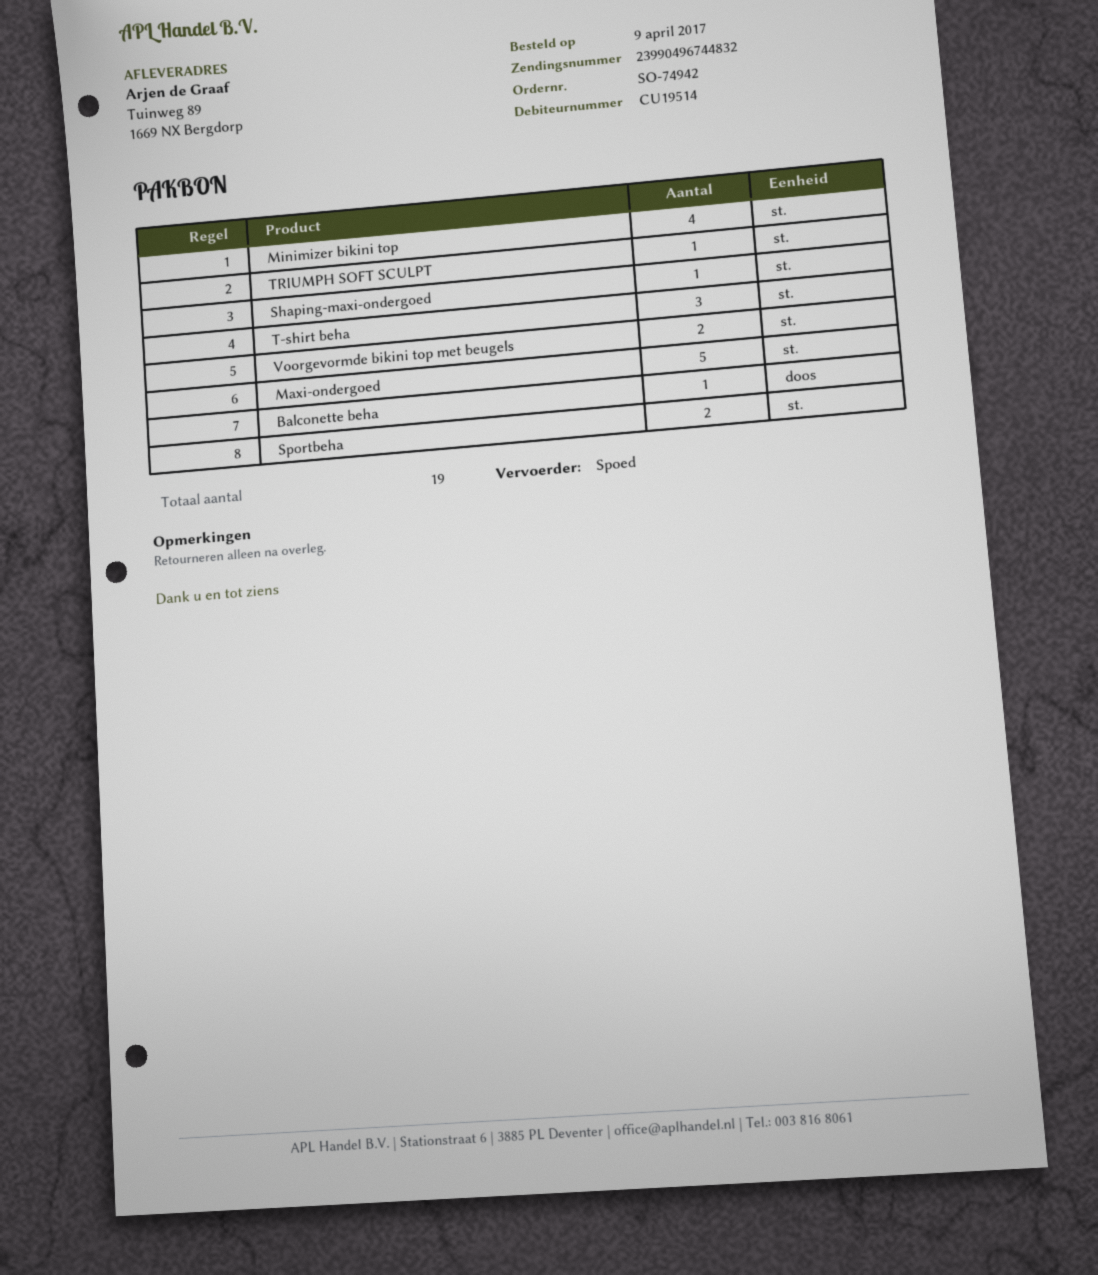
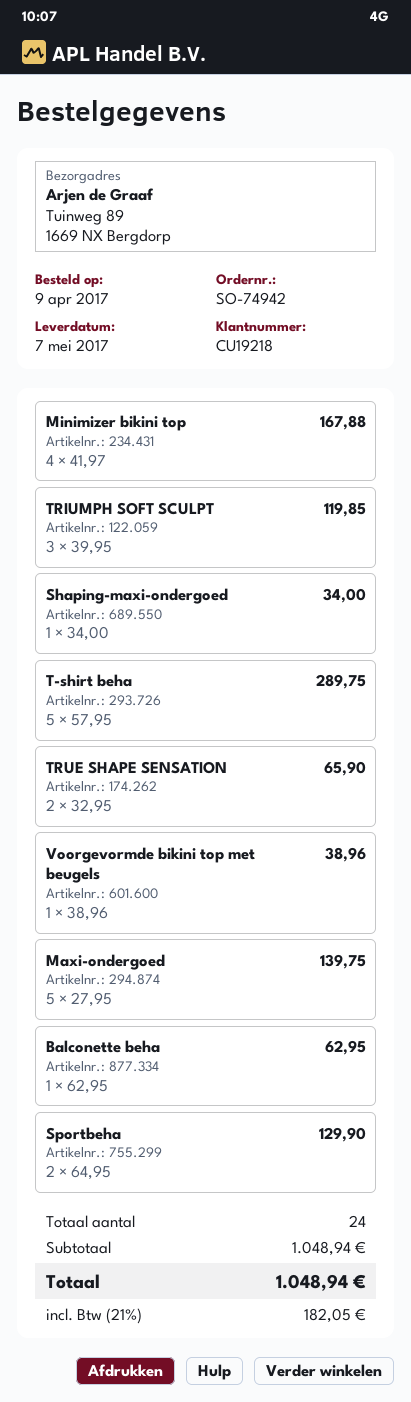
customer number: CU19514 -> CU19218
TRIUMPH SOFT SCULPT: 1 -> 3
T-shirt beha: 3 -> 5
Voorgevormde bikini top met beugels: 2 -> 1
TRUE SHAPE SENSATION: none -> 2
total quantity: 19 -> 24

